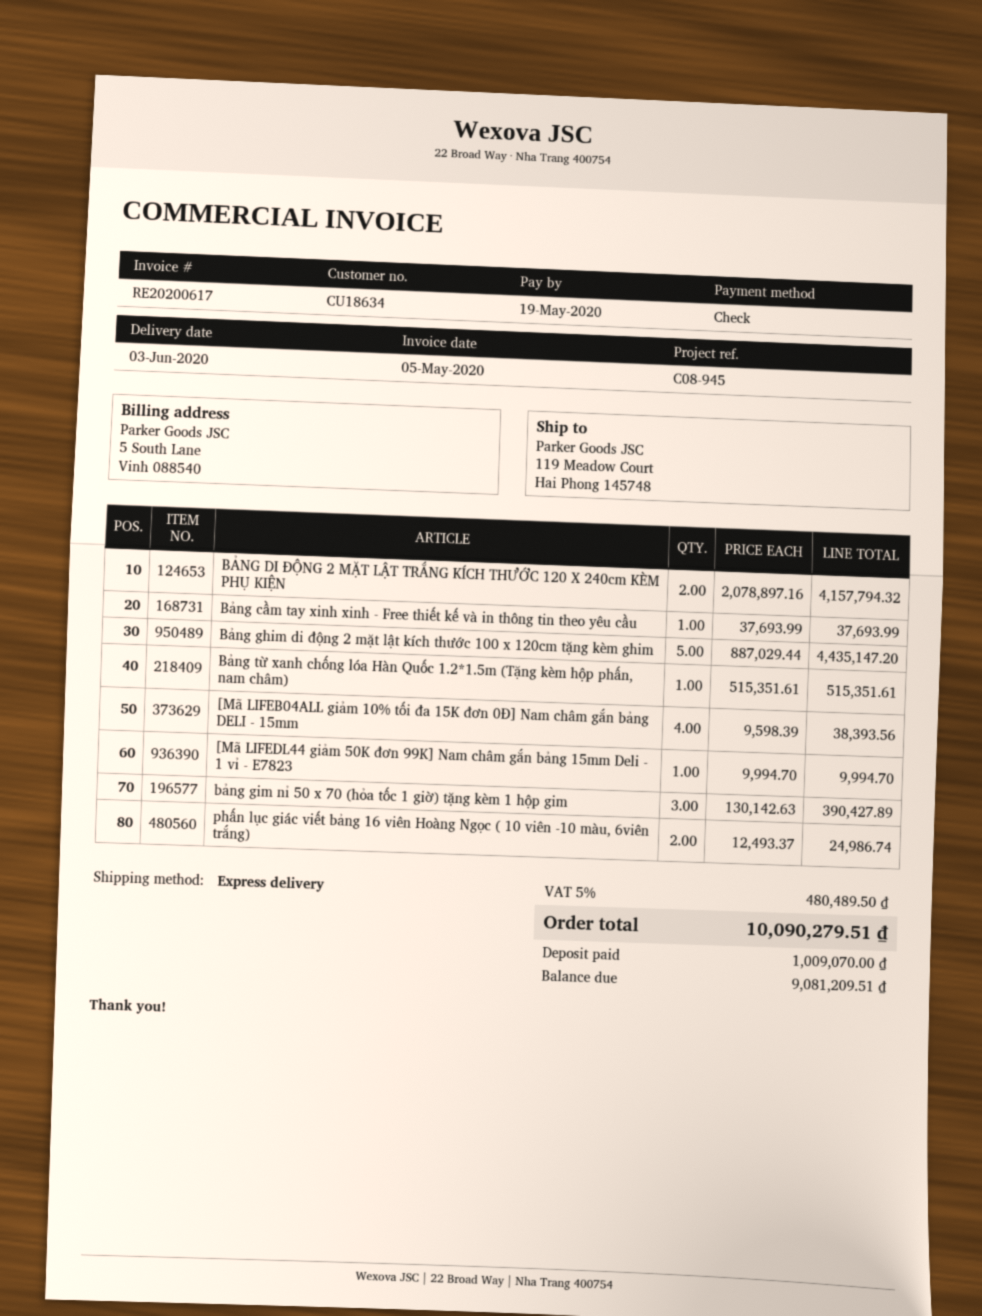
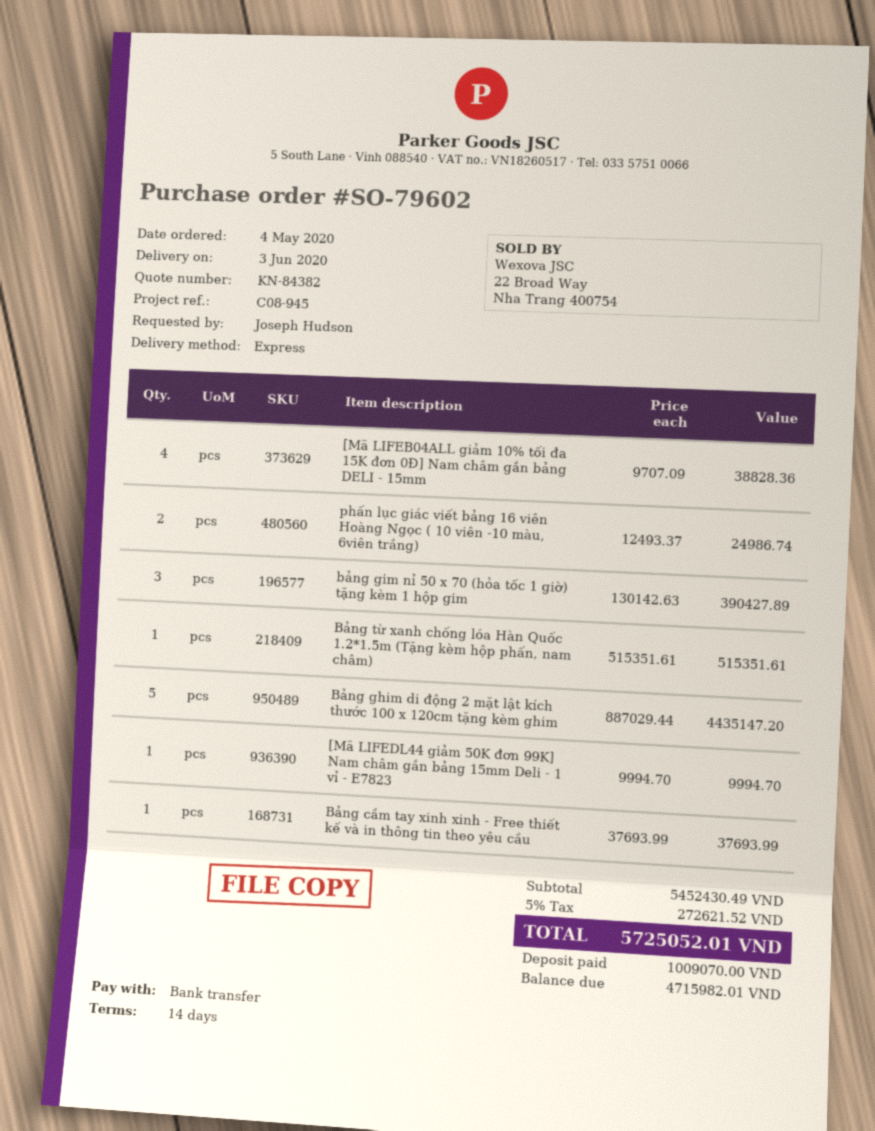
payment method: cheque -> bank transfer
BẢNG DI ĐỘNG 2 MẶT LẬT TRẮNG KÍCH THƯỚC 120 X 240cm KÈM PHỤ KIỆN: 2 x 2078897.16 = 4157794.32 -> none
[Mã LIFEB04ALL giảm 10% tối đa 15K đơn 0Đ] Nam châm gắn bảng DELI - 15mm: 4 x 9598.39 = 38393.56 -> 4 x 9707.09 = 38828.36
tax: 5% = 480489.50 -> 5% = 272621.52
total: 10090279.51 -> 5725052.01
balance: 9081209.51 -> 4715982.01

